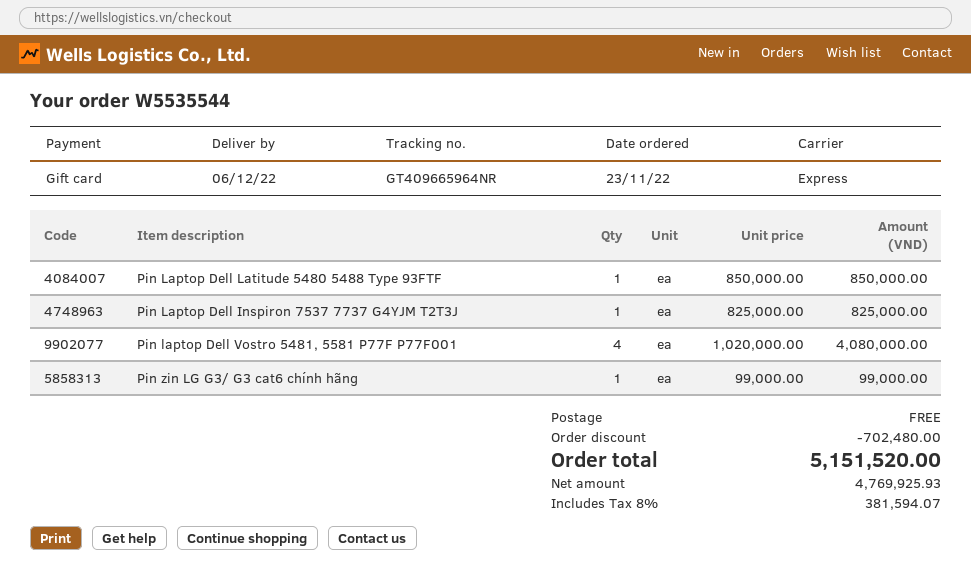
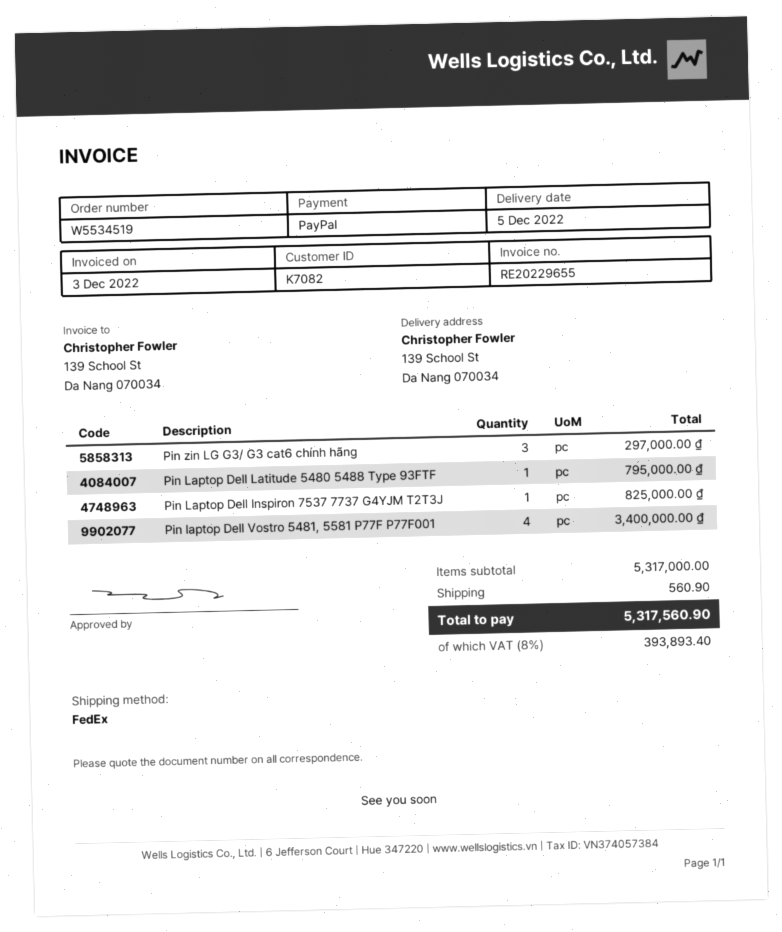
order number: W5535544 -> W5534519
delivery date: 2022-12-06 -> 2022-12-05
payment method: gift card -> PayPal
shipping method: express -> FedEx
Pin Laptop Dell Latitude 5480 5488 Type 93FTF: 1 for 850000.00 -> 1 for 795000.00
Pin laptop Dell Vostro 5481, 5581 P77F P77F001: 4 for 4080000.00 -> 4 for 3400000.00
Pin zin LG G3/ G3 cat6 chính hãng: 1 for 99000.00 -> 3 for 297000.00
discount: 702480.00 -> none
shipping: 0.00 -> 560.90
tax: 8% = 381594.07 -> 8% = 393893.40
total: 5151520.00 -> 5317560.90

